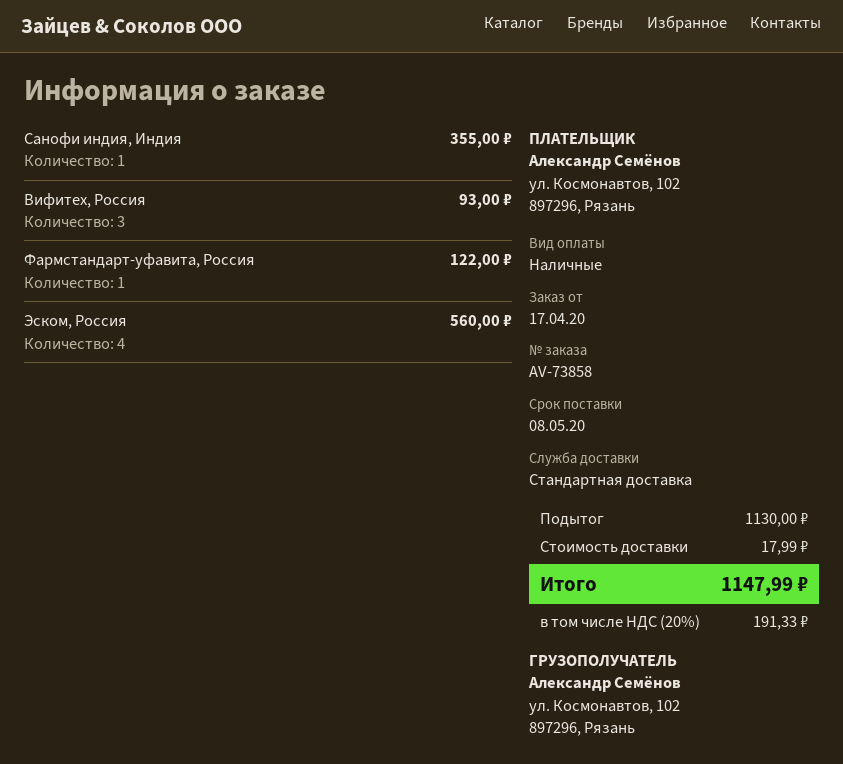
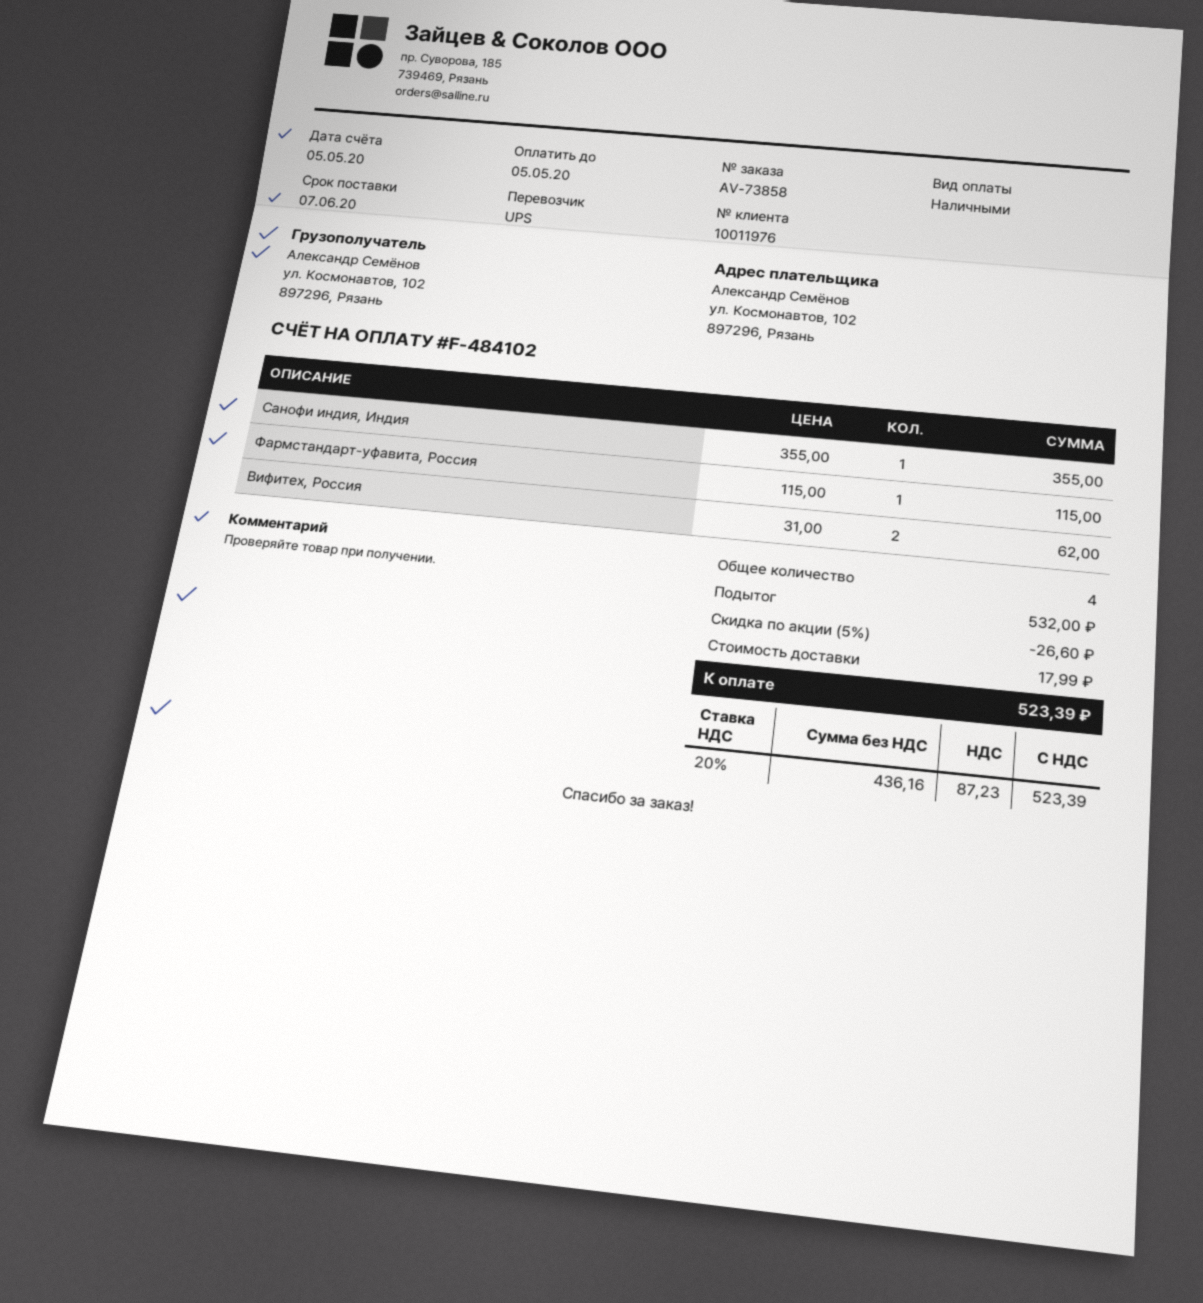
delivery date: 2020-05-08 -> 2020-06-07
shipping method: standard -> UPS
Вифитех, Россия: 3 for 93.00 -> 2 for 62.00
Фармстандарт-уфавита, Россия: 1 for 122.00 -> 1 for 115.00
Эском, Россия: 4 for 560.00 -> none
subtotal: 1130.00 -> 532.00
discount: none -> 5% = 26.60
tax: 20% = 191.33 -> 20% = 87.23
total: 1147.99 -> 523.39

